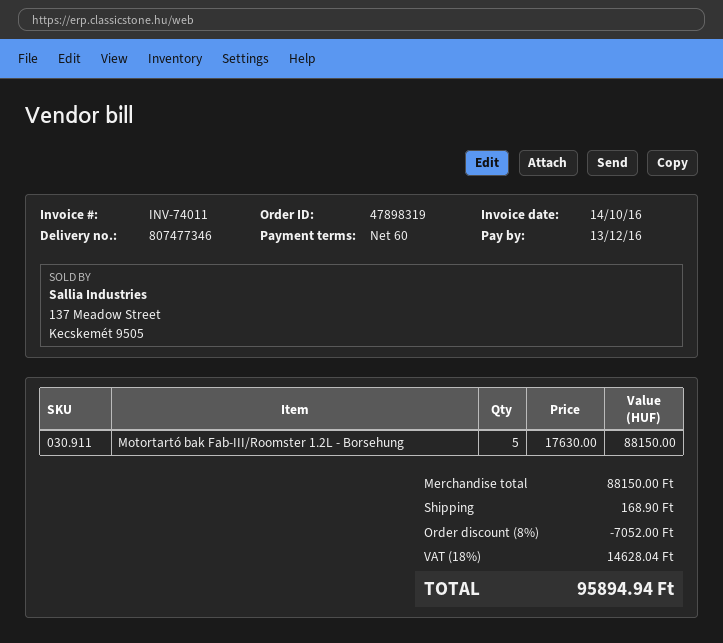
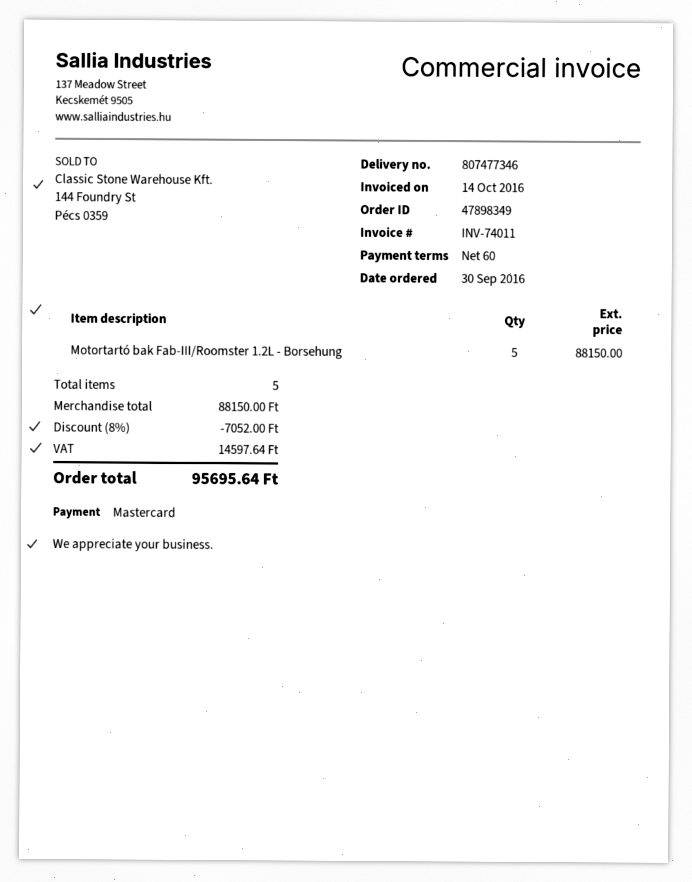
order number: 47898319 -> 47898349
shipping: 168.90 -> none
tax: 14628.04 -> 14597.64
total: 95894.94 -> 95695.64

